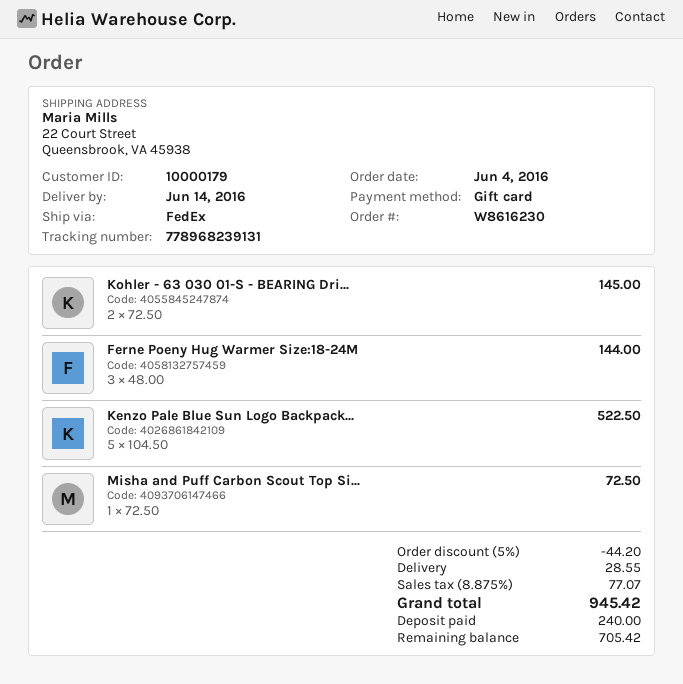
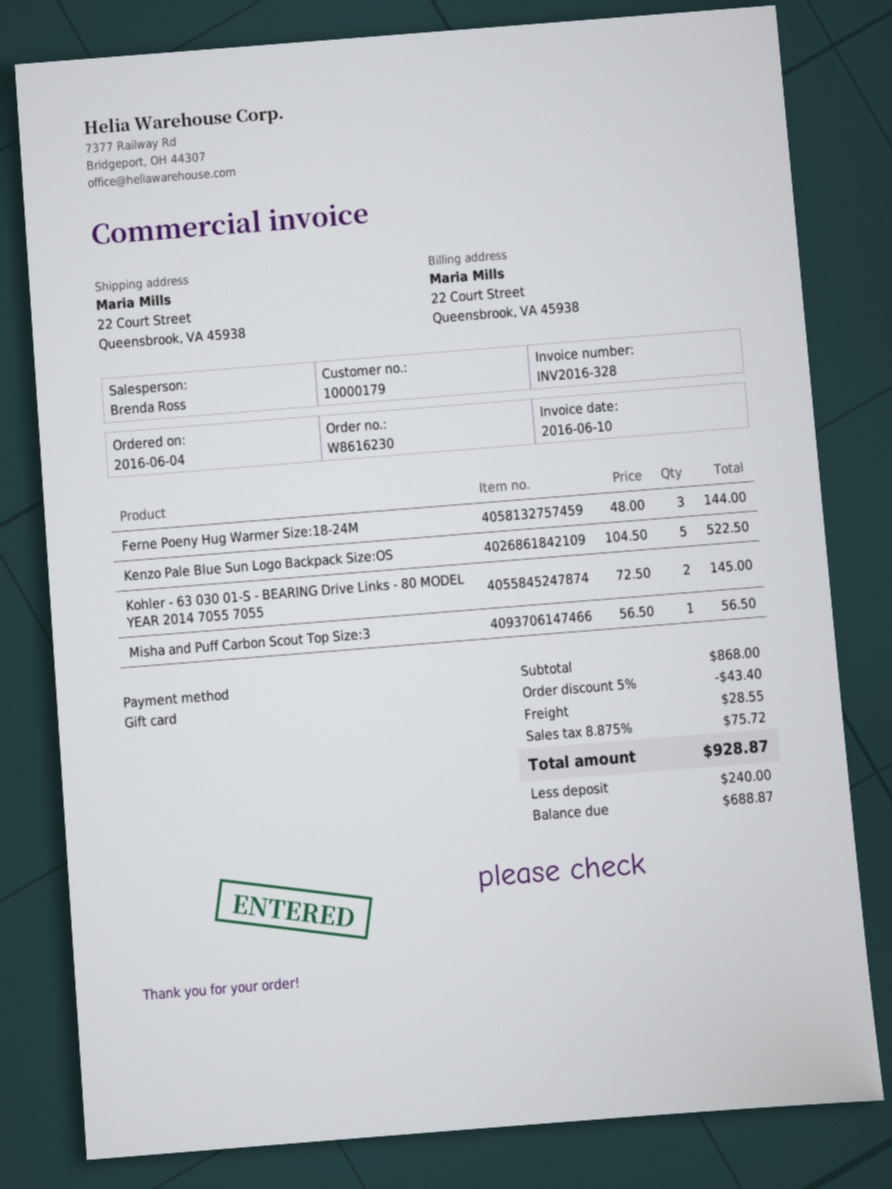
Misha and Puff Carbon Scout Top Si...: 1 x 72.50 = 72.50 -> 1 x 56.50 = 56.50
discount: 5% = 44.20 -> 5% = 43.40
tax: 8.875% = 77.07 -> 8.875% = 75.72
total: 945.42 -> 928.87
balance: 705.42 -> 688.87

